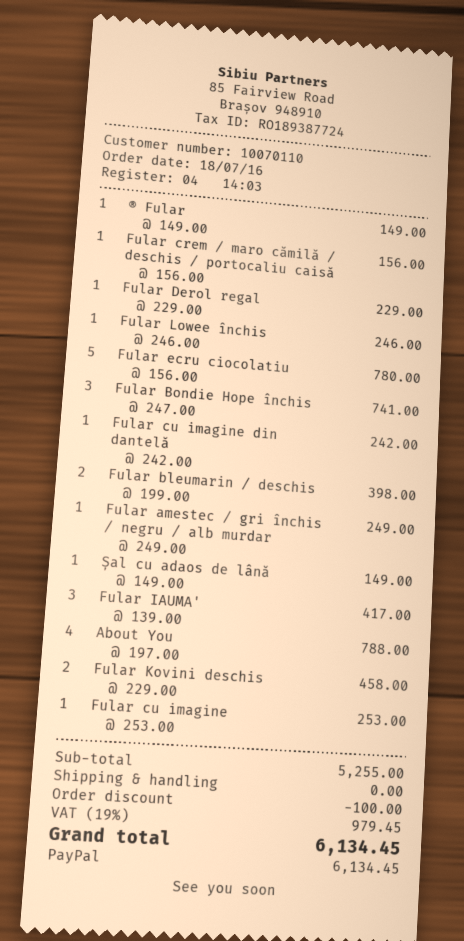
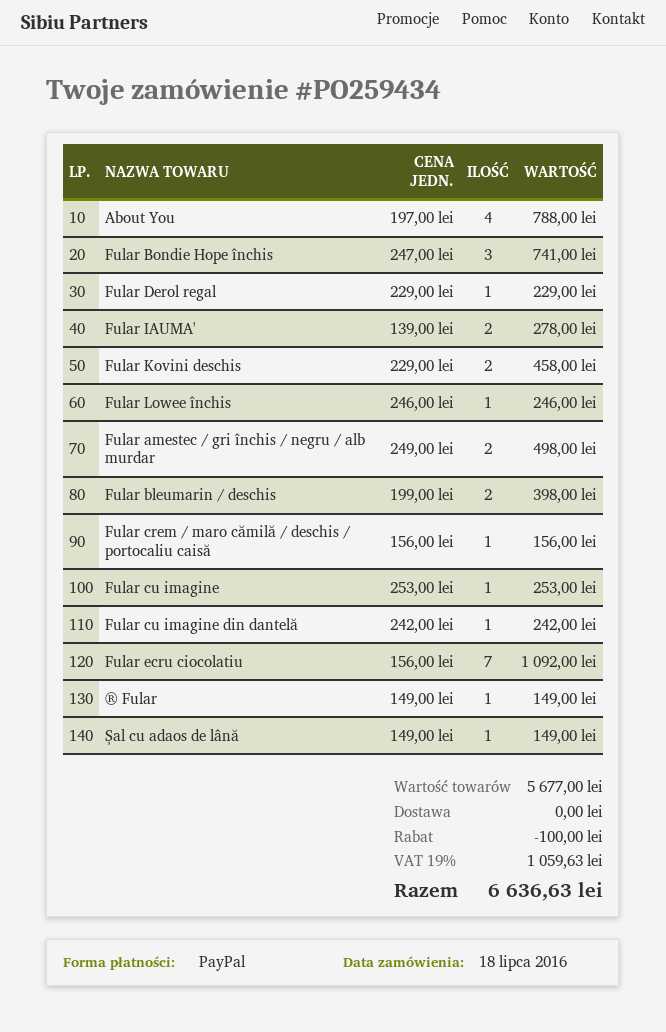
Fular ecru ciocolatiu: 5 x 156.00 = 780.00 -> 7 x 156.00 = 1092.00
Fular amestec / gri închis / negru / alb murdar: 1 x 249.00 = 249.00 -> 2 x 249.00 = 498.00
Fular IAUMA': 3 x 139.00 = 417.00 -> 2 x 139.00 = 278.00
subtotal: 5255.00 -> 5677.00
tax: 19% = 979.45 -> 19% = 1059.63
total: 6134.45 -> 6636.63

